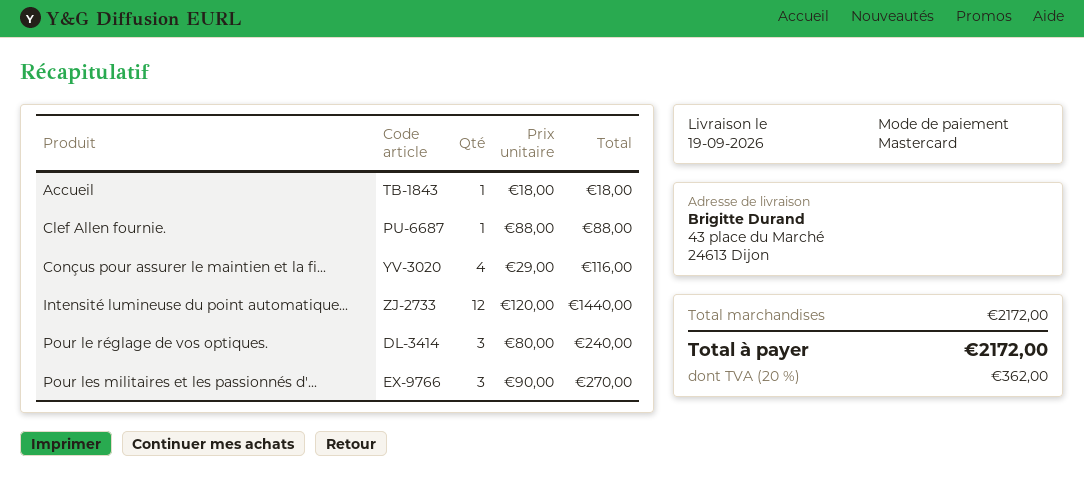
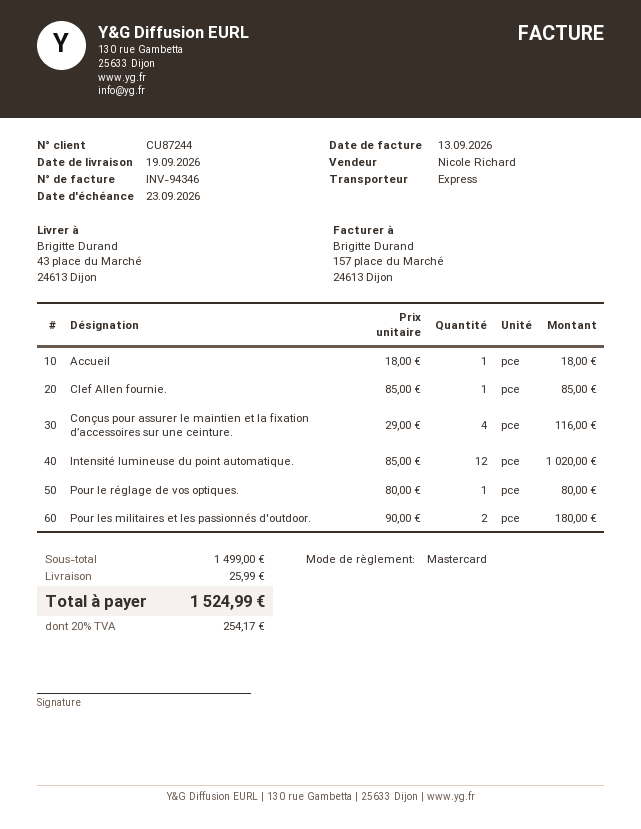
Clef Allen fournie.: 1 x 88.00 = 88.00 -> 1 x 85.00 = 85.00
Intensité lumineuse du point automatique...: 12 x 120.00 = 1440.00 -> 12 x 85.00 = 1020.00
Pour le réglage de vos optiques.: 3 x 80.00 = 240.00 -> 1 x 80.00 = 80.00
Pour les militaires et les passionnés d'...: 3 x 90.00 = 270.00 -> 2 x 90.00 = 180.00
subtotal: 2172.00 -> 1499.00
shipping: none -> 25.99
tax: 20% = 362.00 -> 20% = 254.17
total: 2172.00 -> 1524.99

